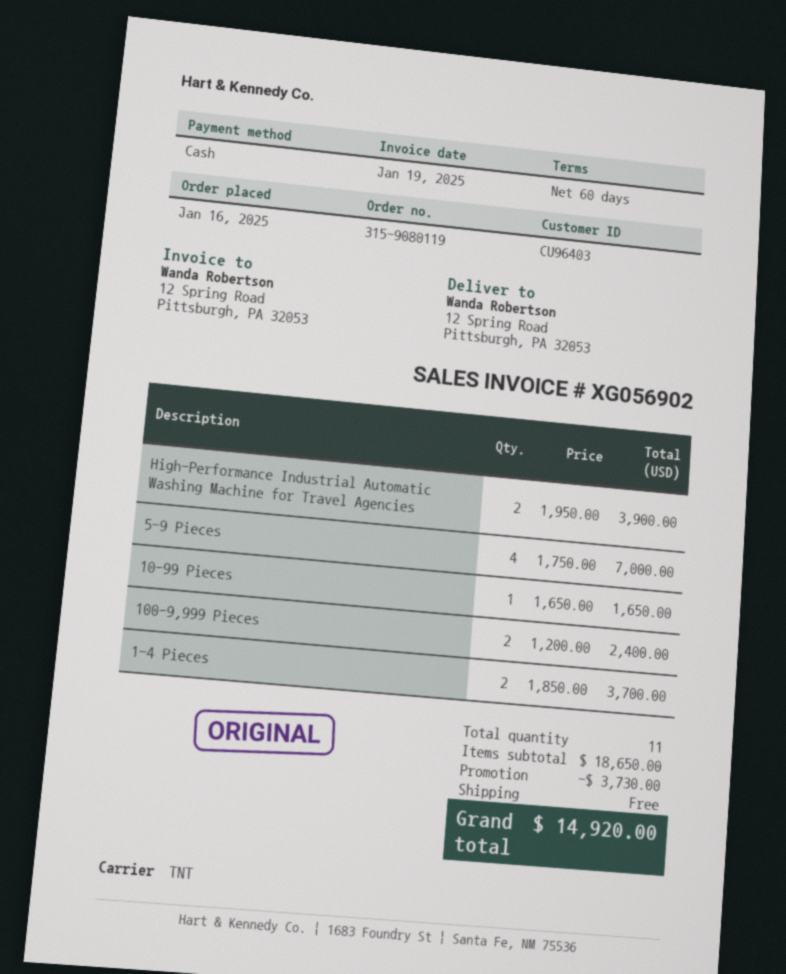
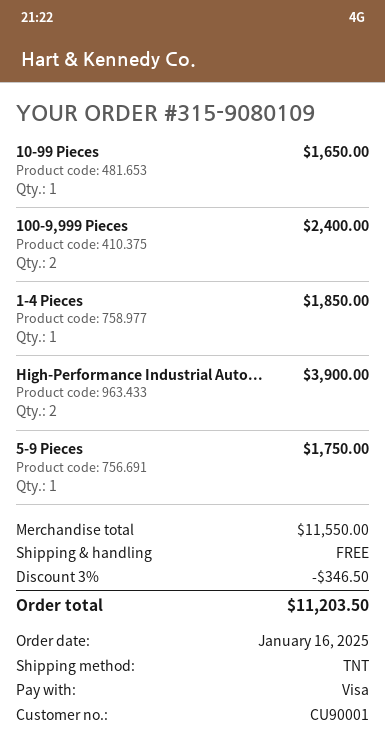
order number: 315-9080119 -> 315-9080109
customer number: CU96403 -> CU90001
payment method: cash -> Visa
5-9 Pieces: 4 for 7000.00 -> 1 for 1750.00
1-4 Pieces: 2 for 3700.00 -> 1 for 1850.00
subtotal: 18650.00 -> 11550.00
discount: 3730.00 -> 346.50
total: 14920.00 -> 11203.50

